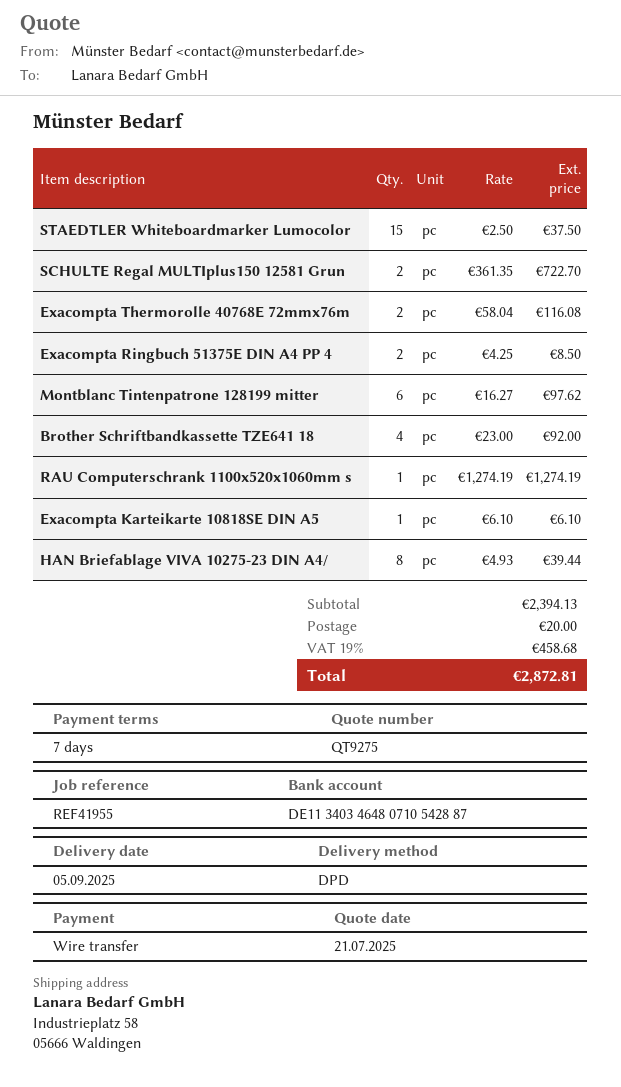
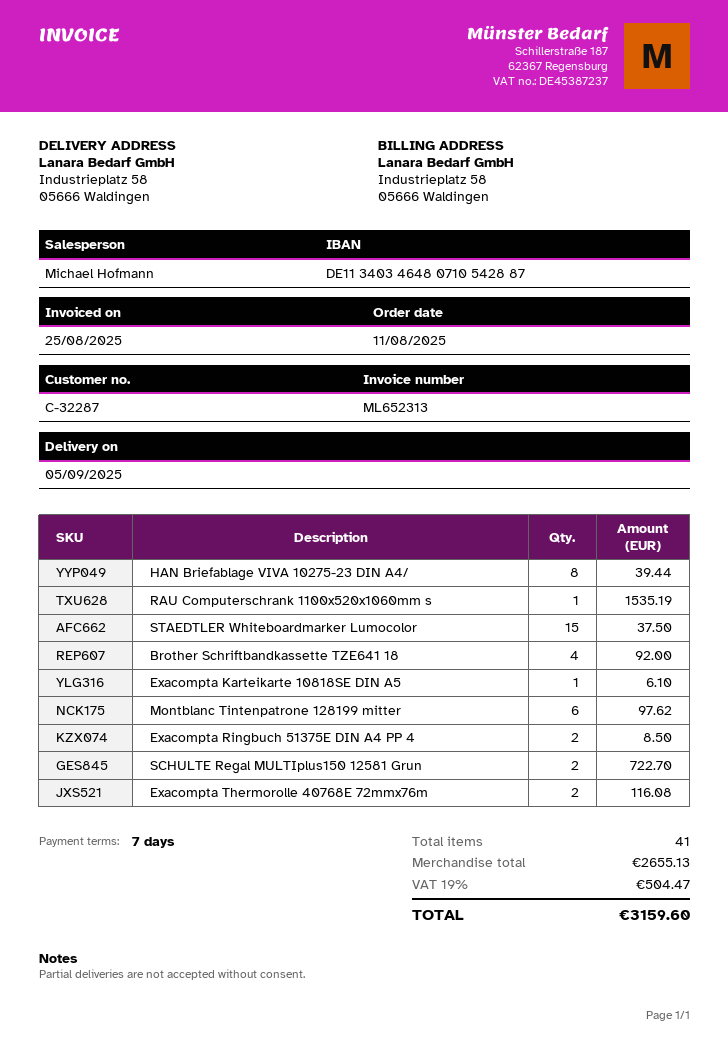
RAU Computerschrank 1100x520x1060mm s: 1 for 1274.19 -> 1 for 1535.19
subtotal: 2394.13 -> 2655.13
shipping: 20.00 -> none
tax: 19% = 458.68 -> 19% = 504.47
total: 2872.81 -> 3159.60

